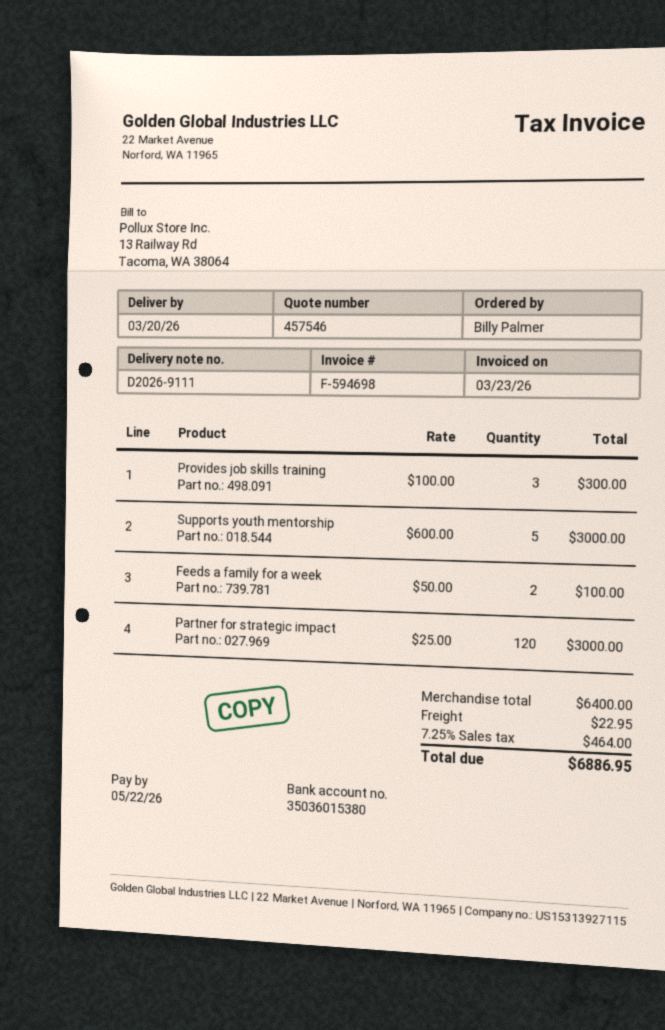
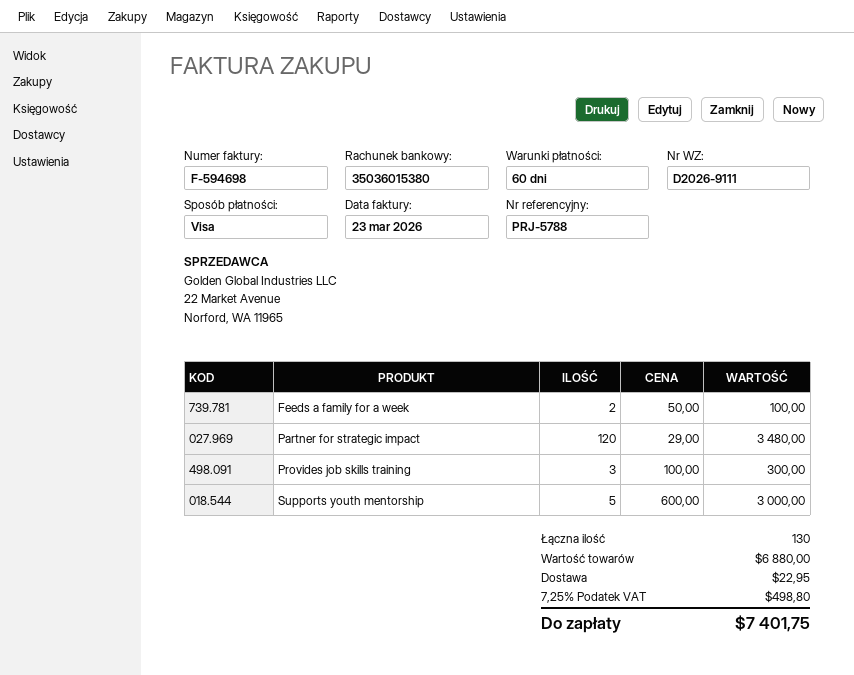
Partner for strategic impact: 120 x 25.00 = 3000.00 -> 120 x 29.00 = 3480.00
subtotal: 6400.00 -> 6880.00
tax: 7.25% = 464.00 -> 7.25% = 498.80
total: 6886.95 -> 7401.75

